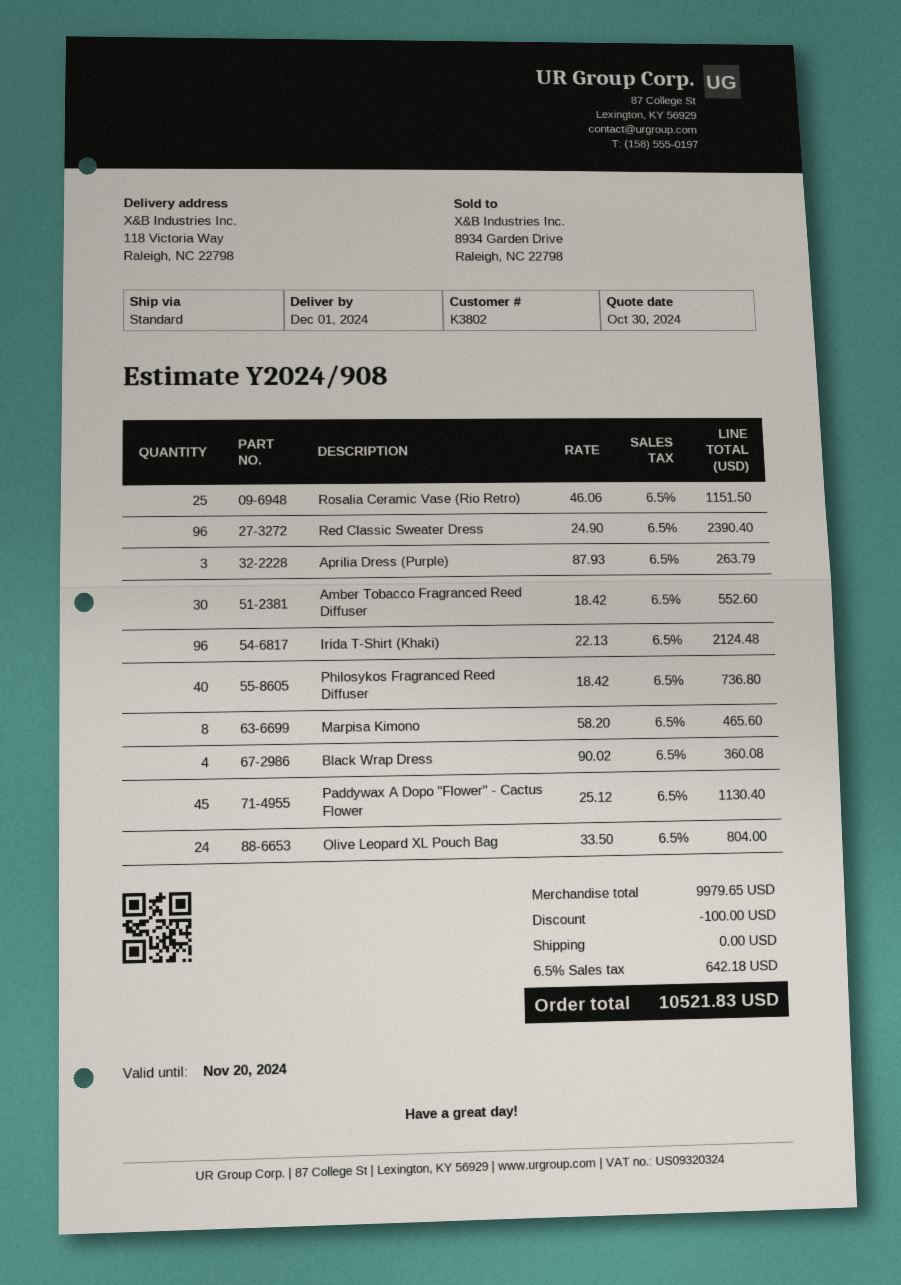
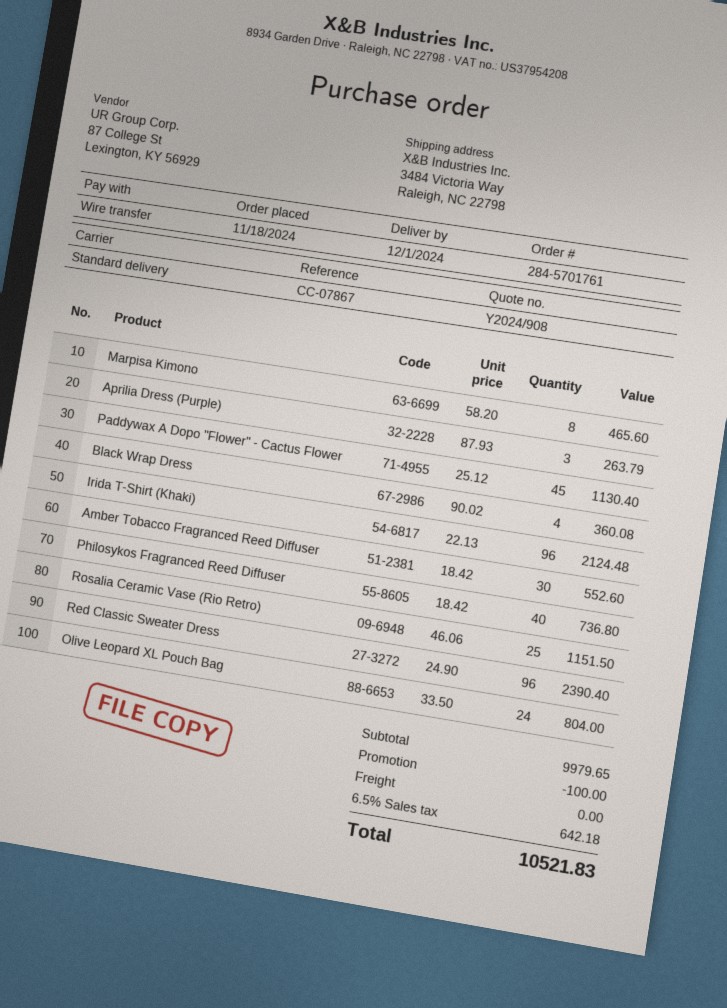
ship to: 118 Victoria Way, Raleigh, NC 22798 -> 3484 Victoria Way, Raleigh, NC 22798

